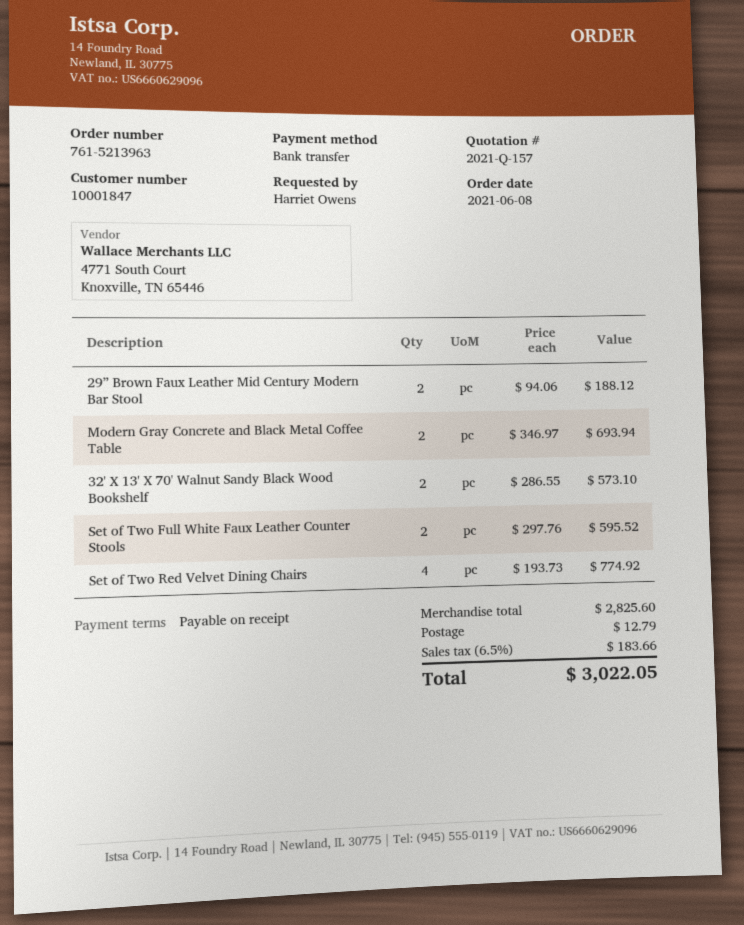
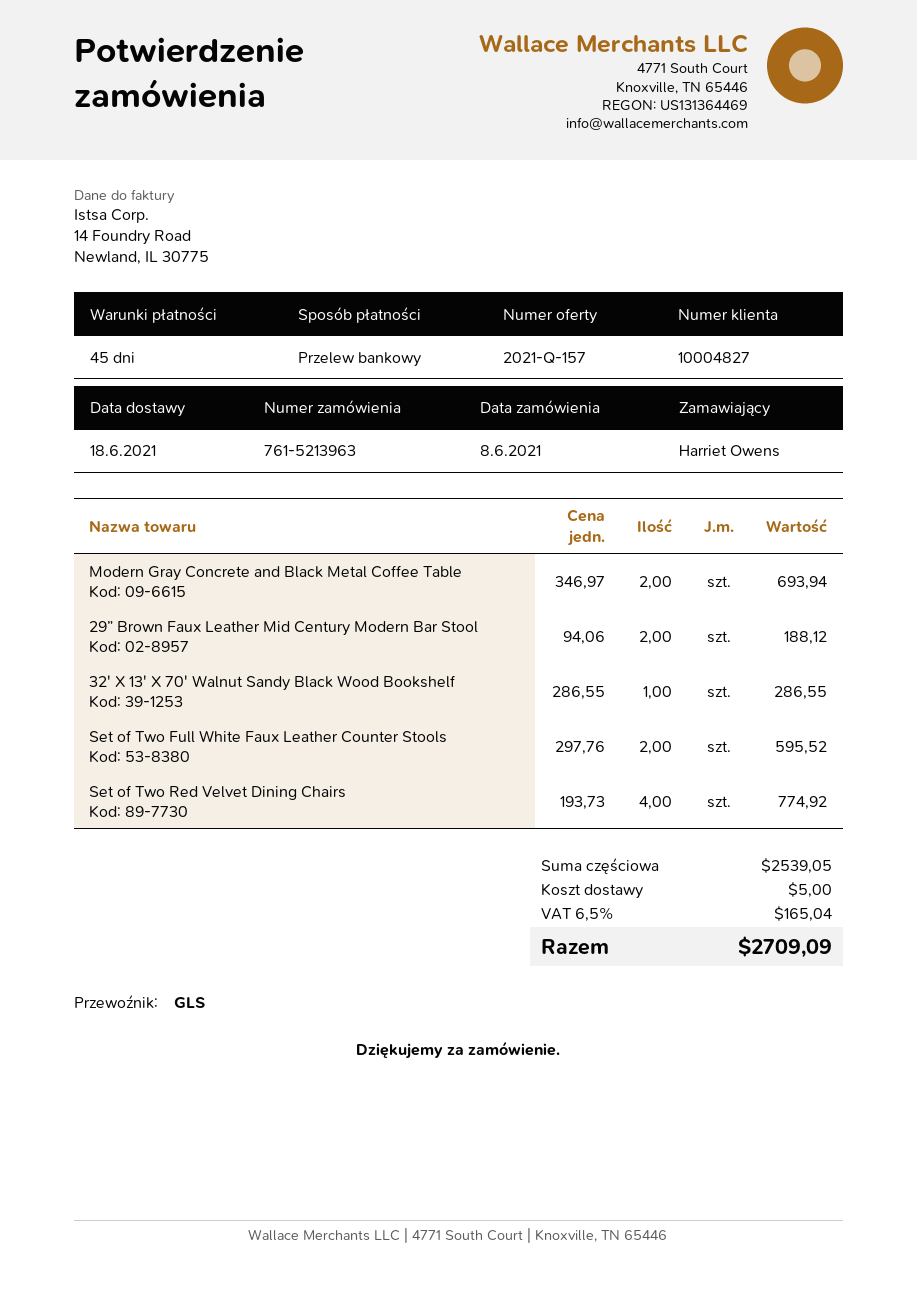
payment terms: on receipt -> 45 days
customer number: 10001847 -> 10004827
32' X 13' X 70' Walnut Sandy Black Wood Bookshelf: 2 x 286.55 = 573.10 -> 1 x 286.55 = 286.55
subtotal: 2825.60 -> 2539.05
shipping: 12.79 -> 5.00
tax: 6.5% = 183.66 -> 6.5% = 165.04
total: 3022.05 -> 2709.09

